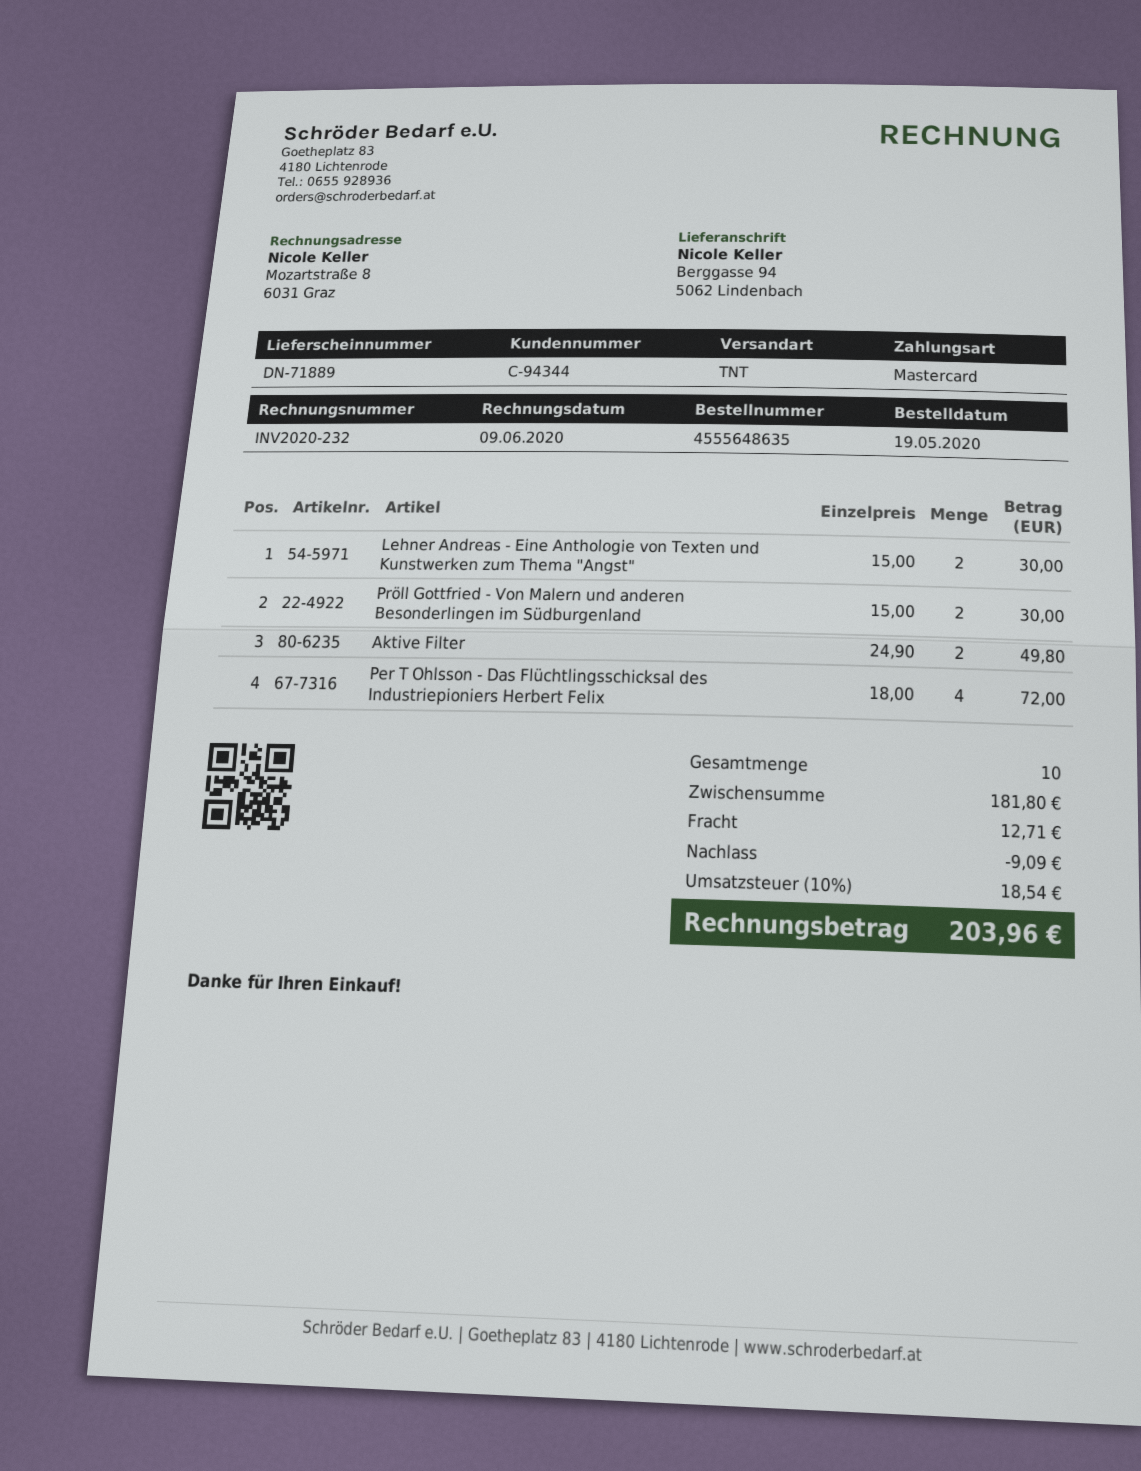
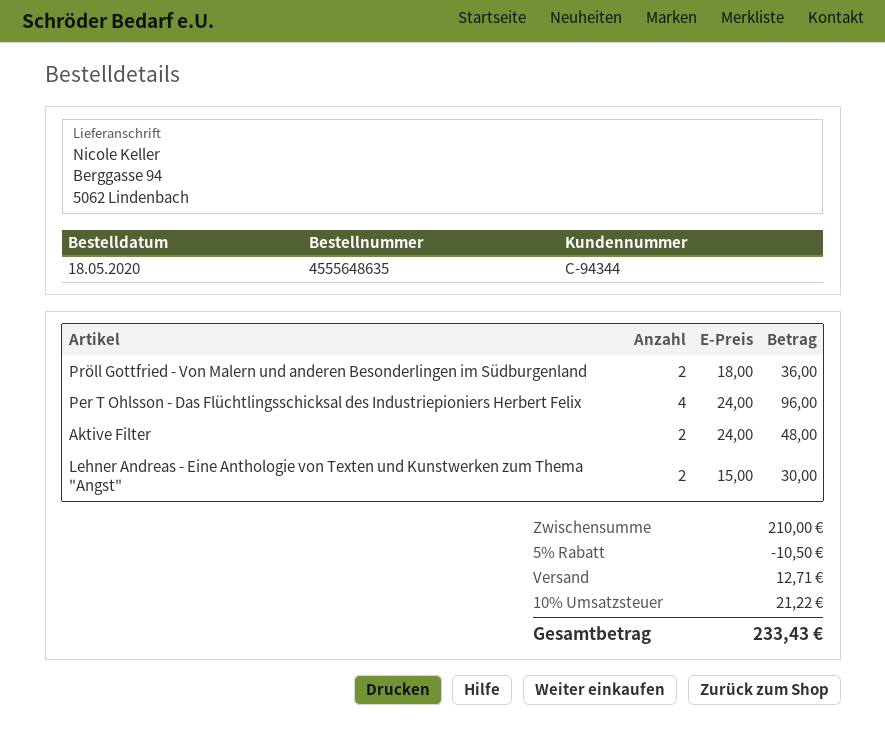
order date: 2020-05-19 -> 2020-05-18
Pröll Gottfried - Von Malern und anderen Besonderlingen im Südburgenland: 2 x 15.00 = 30.00 -> 2 x 18.00 = 36.00
Aktive Filter: 2 x 24.90 = 49.80 -> 2 x 24.00 = 48.00
Per T Ohlsson - Das Flüchtlingsschicksal des Industriepioniers Herbert Felix: 4 x 18.00 = 72.00 -> 4 x 24.00 = 96.00
subtotal: 181.80 -> 210.00
discount: 9.09 -> 10.50
tax: 10% = 18.54 -> 10% = 21.22
total: 203.96 -> 233.43

